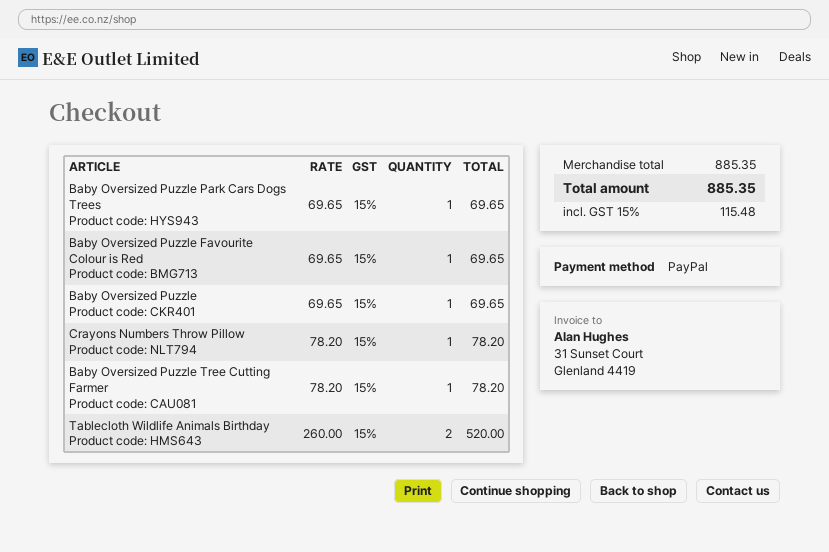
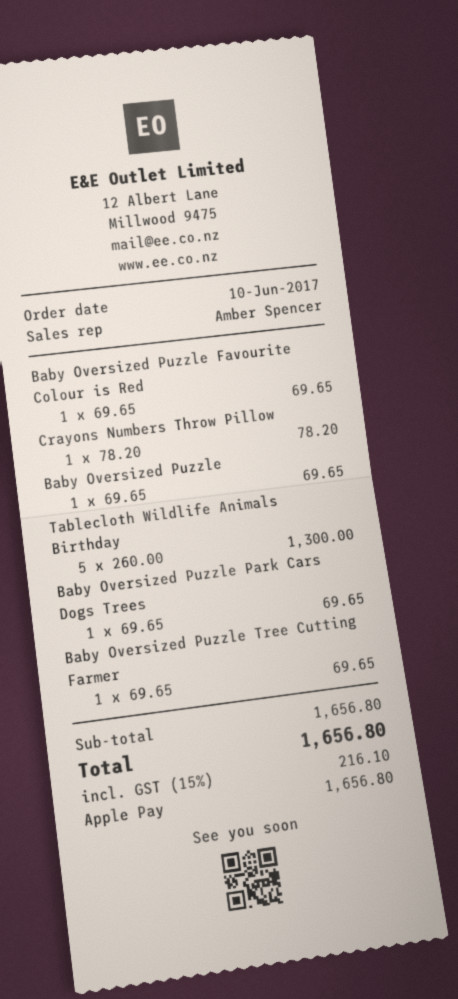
payment method: PayPal -> Apple Pay
Baby Oversized Puzzle Tree Cutting Farmer: 1 x 78.20 = 78.20 -> 1 x 69.65 = 69.65
Tablecloth Wildlife Animals Birthday: 2 x 260.00 = 520.00 -> 5 x 260.00 = 1300.00
subtotal: 885.35 -> 1656.80
tax: 15% = 115.48 -> 15% = 216.10
total: 885.35 -> 1656.80

